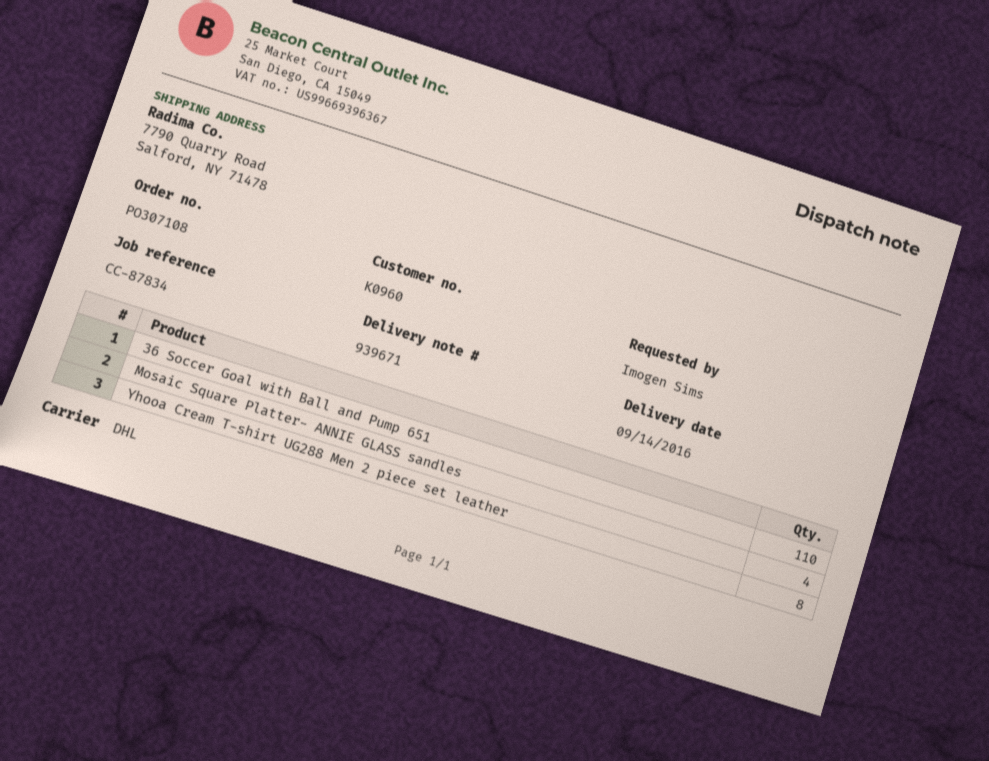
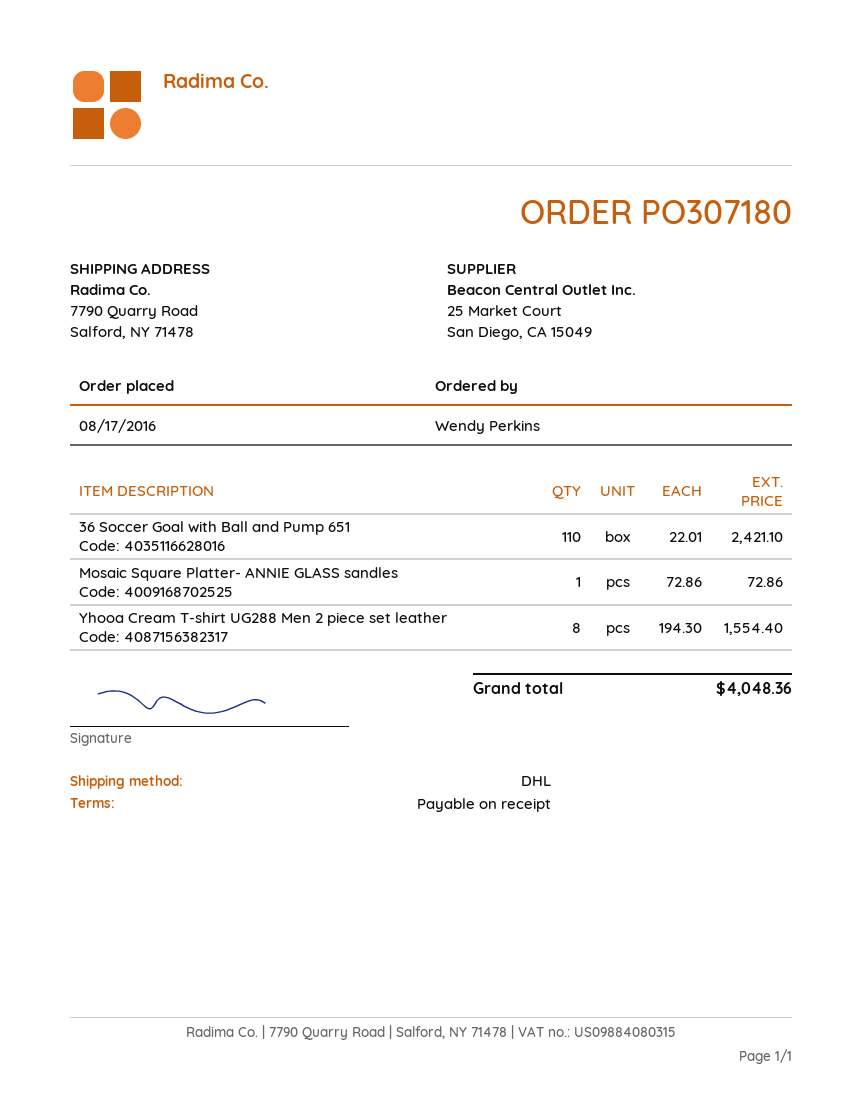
order number: PO307108 -> PO307180
ordered by: Imogen Sims -> Wendy Perkins
Mosaic Square Platter- ANNIE GLASS sandles: 4 -> 1

